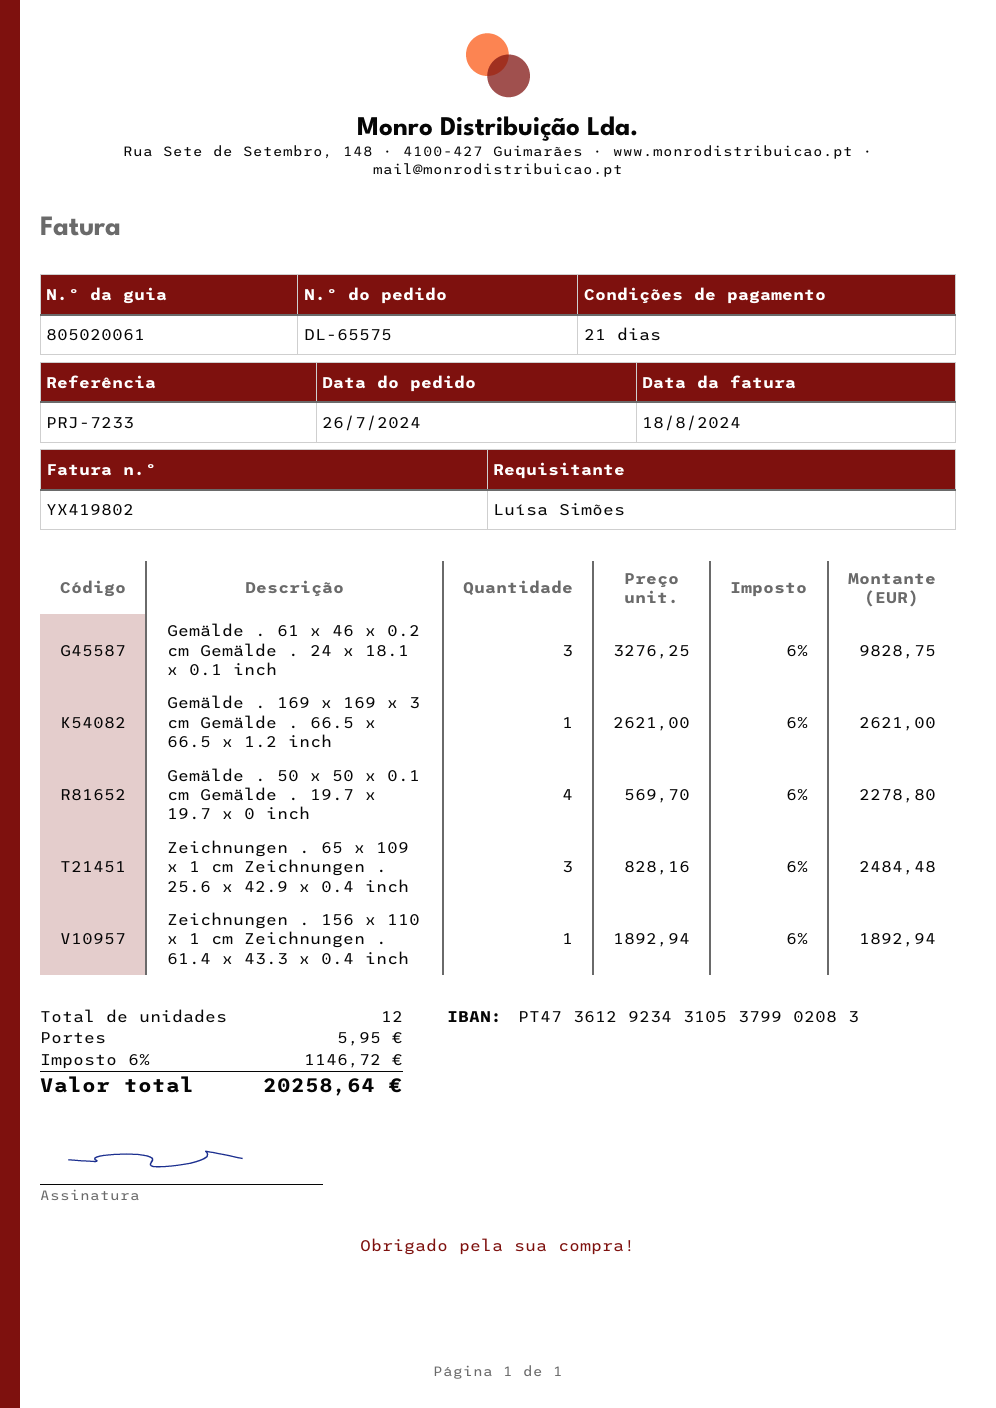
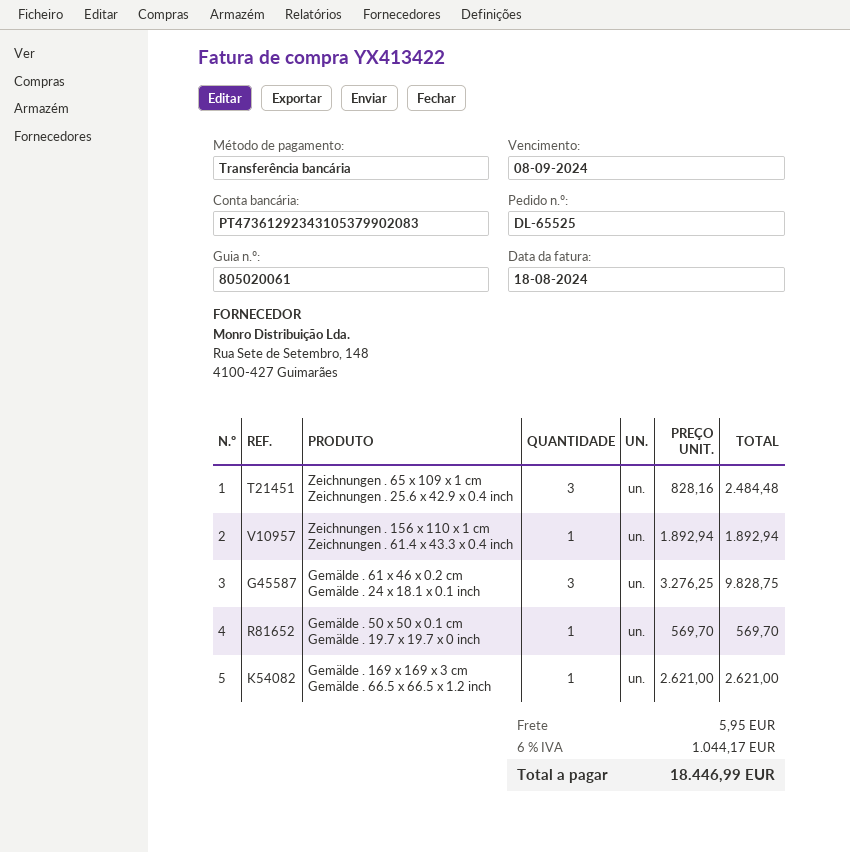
order number: DL-65575 -> DL-65525
invoice number: YX419802 -> YX413422
Gemälde . 50 x 50 x 0.1 cm Gemälde . 19.7 x 19.7 x 0 inch: 4 x 569.70 = 2278.80 -> 1 x 569.70 = 569.70
tax: 6% = 1146.72 -> 6% = 1044.17
total: 20258.64 -> 18446.99

